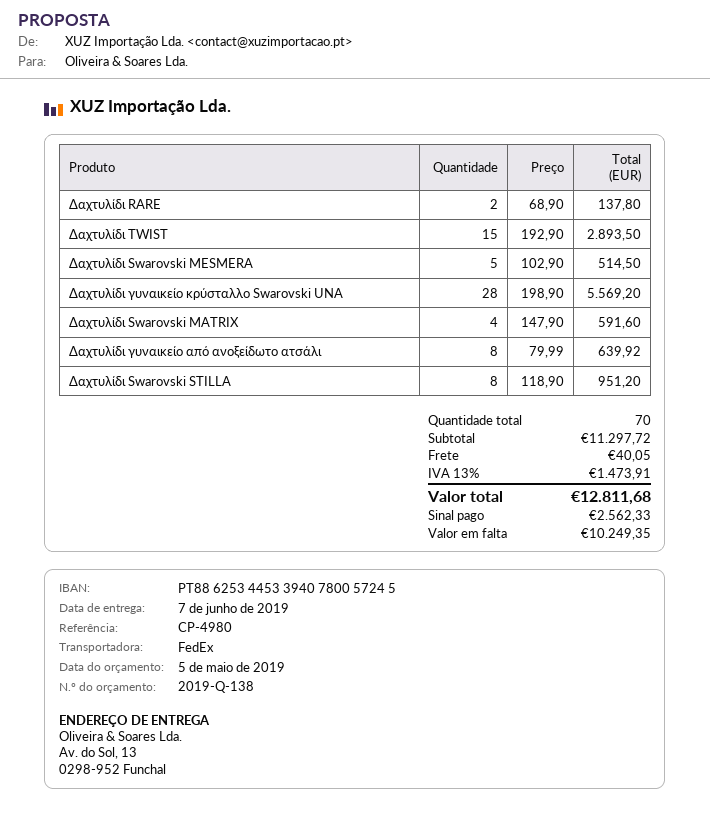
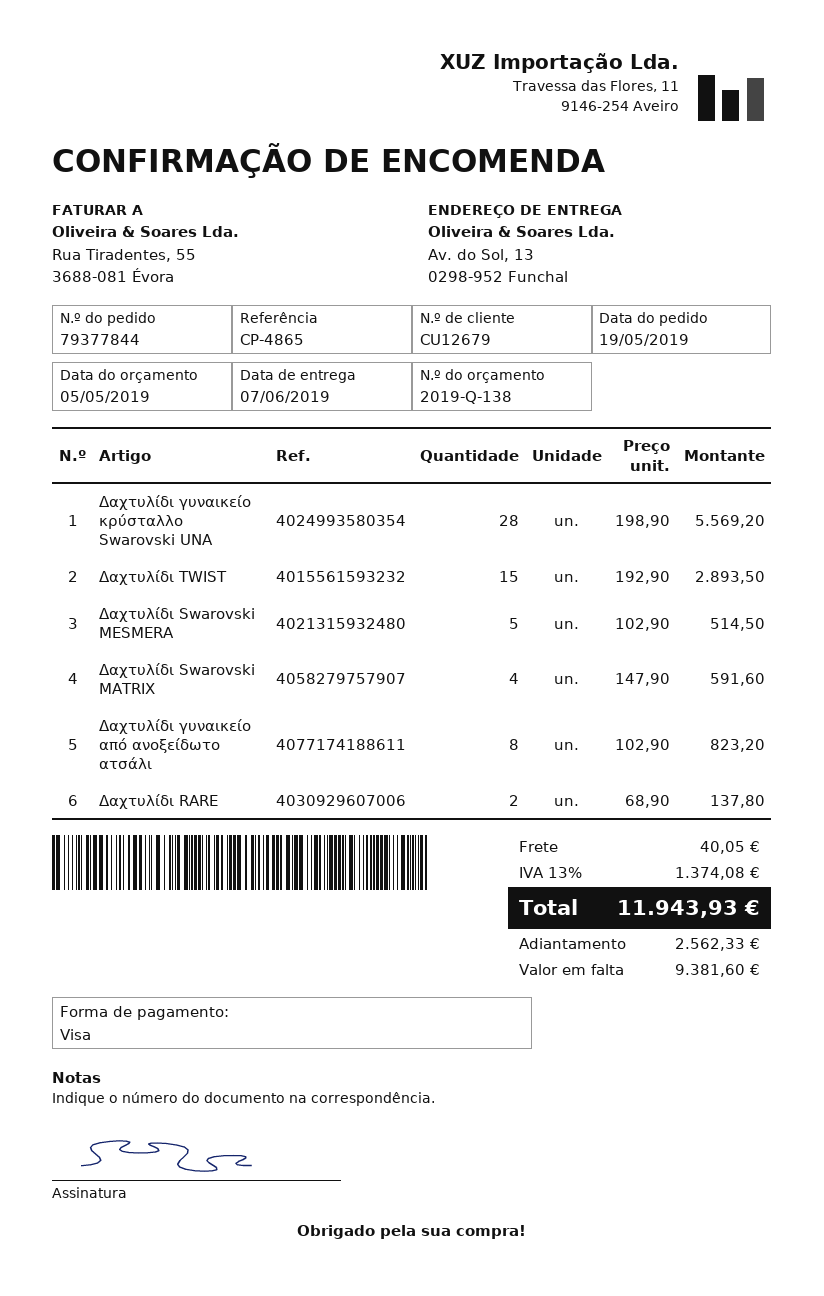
reference: CP-4980 -> CP-4865
Δαχτυλίδι γυναικείο από ανοξείδωτο ατσάλι: 8 x 79.99 = 639.92 -> 8 x 102.90 = 823.20
Δαχτυλίδι Swarovski STILLA: 8 x 118.90 = 951.20 -> none
tax: 13% = 1473.91 -> 13% = 1374.08
total: 12811.68 -> 11943.93
balance: 10249.35 -> 9381.60

